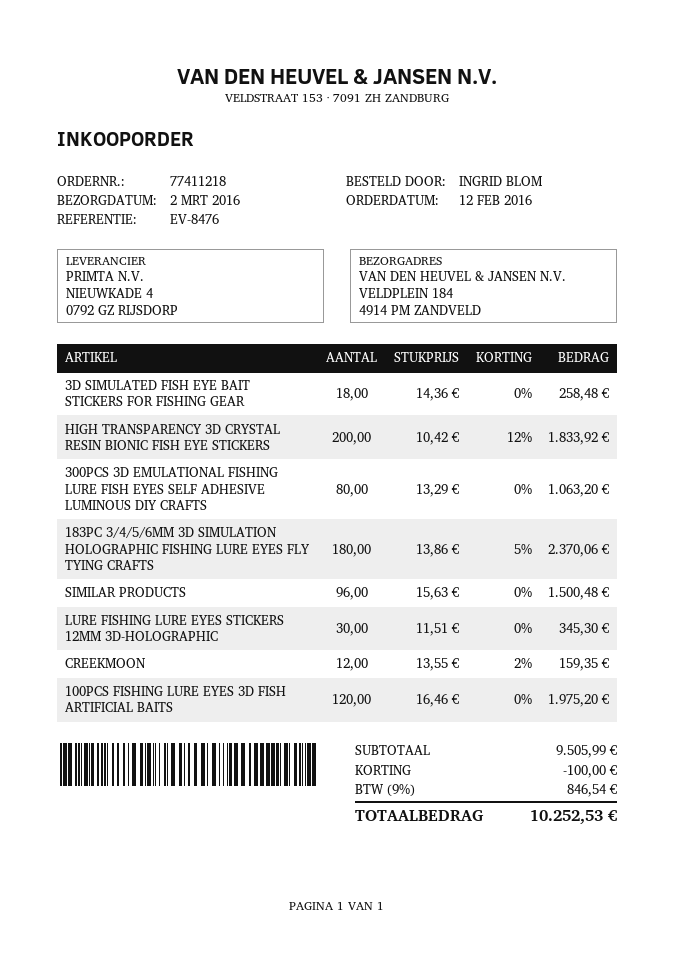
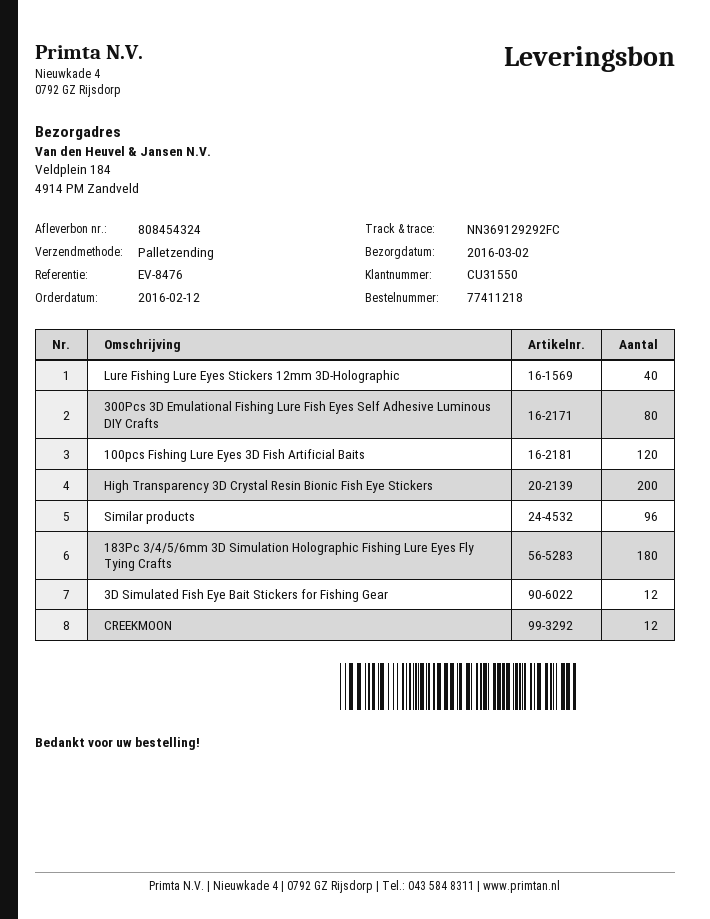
3D SIMULATED FISH EYE BAIT STICKERS FOR FISHING GEAR: 18 -> 12
LURE FISHING LURE EYES STICKERS 12MM 3D-HOLOGRAPHIC: 30 -> 40

